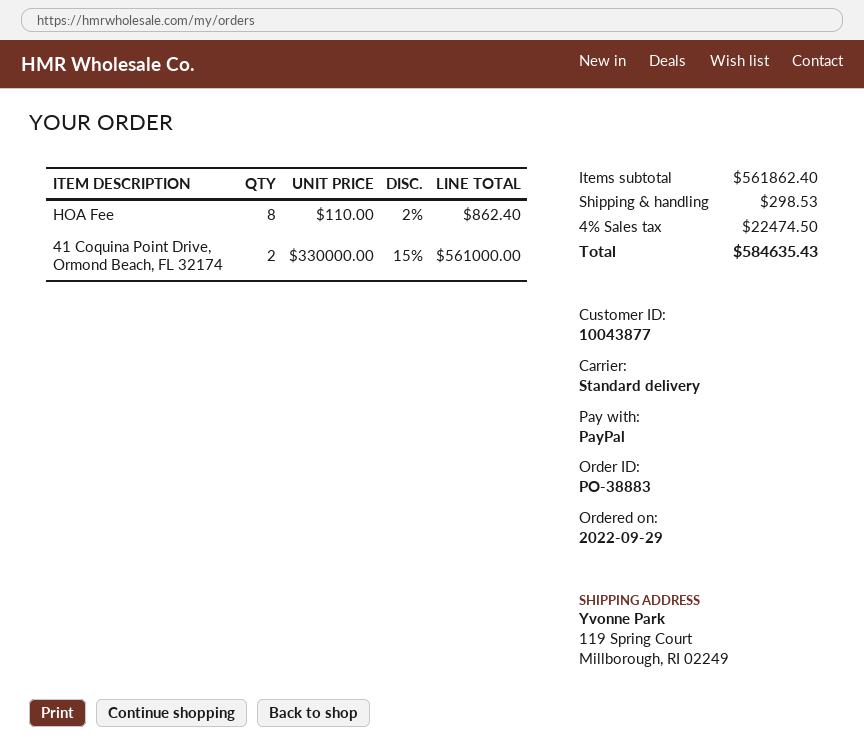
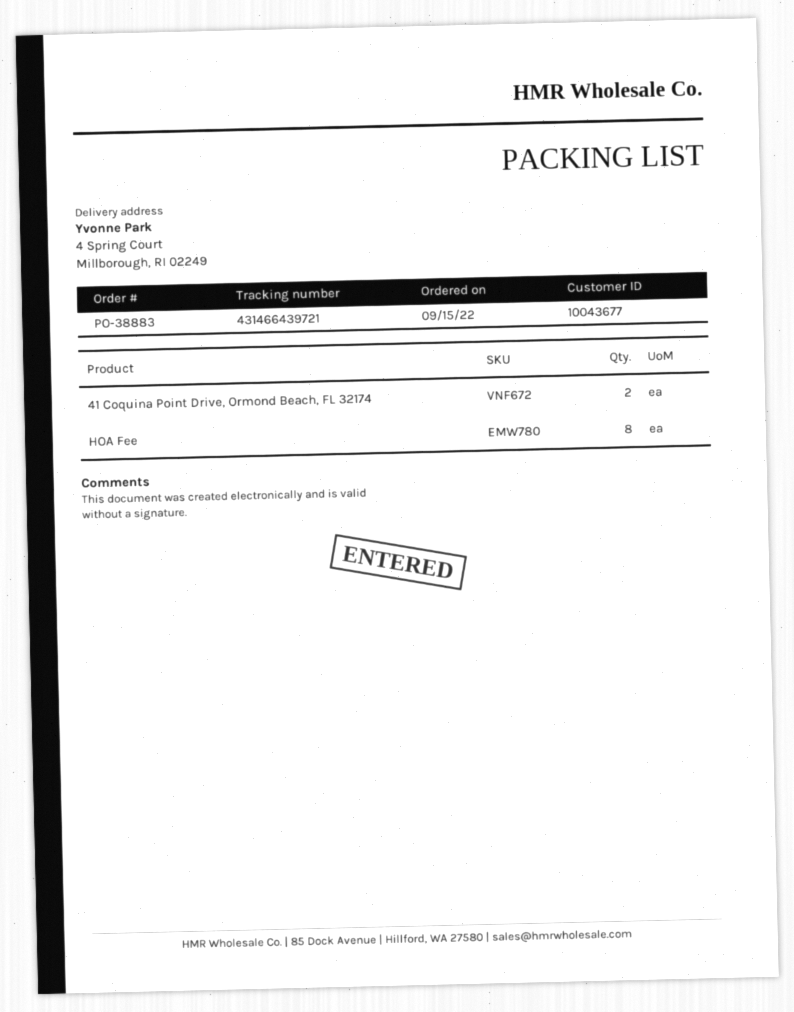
order date: 2022-09-29 -> 2022-09-15
customer number: 10043877 -> 10043677
ship to: 119 Spring Court, Millborough, RI 02249 -> 4 Spring Court, Millborough, RI 02249

